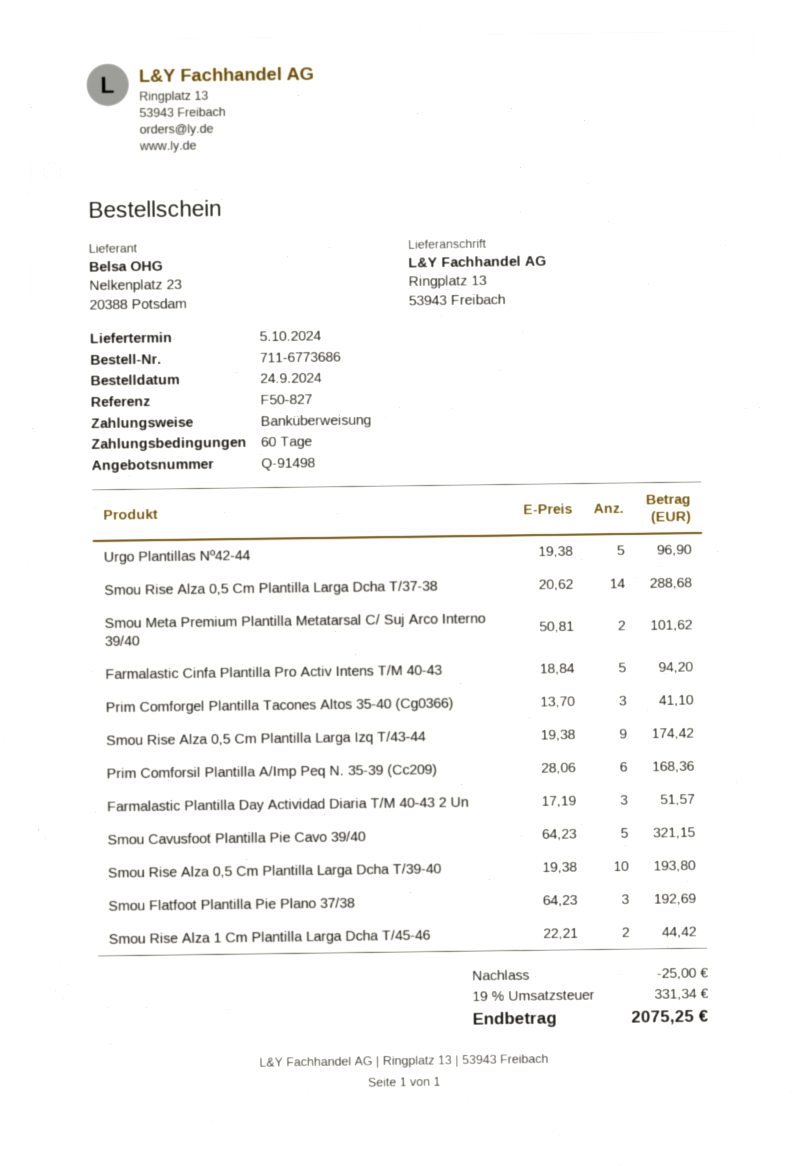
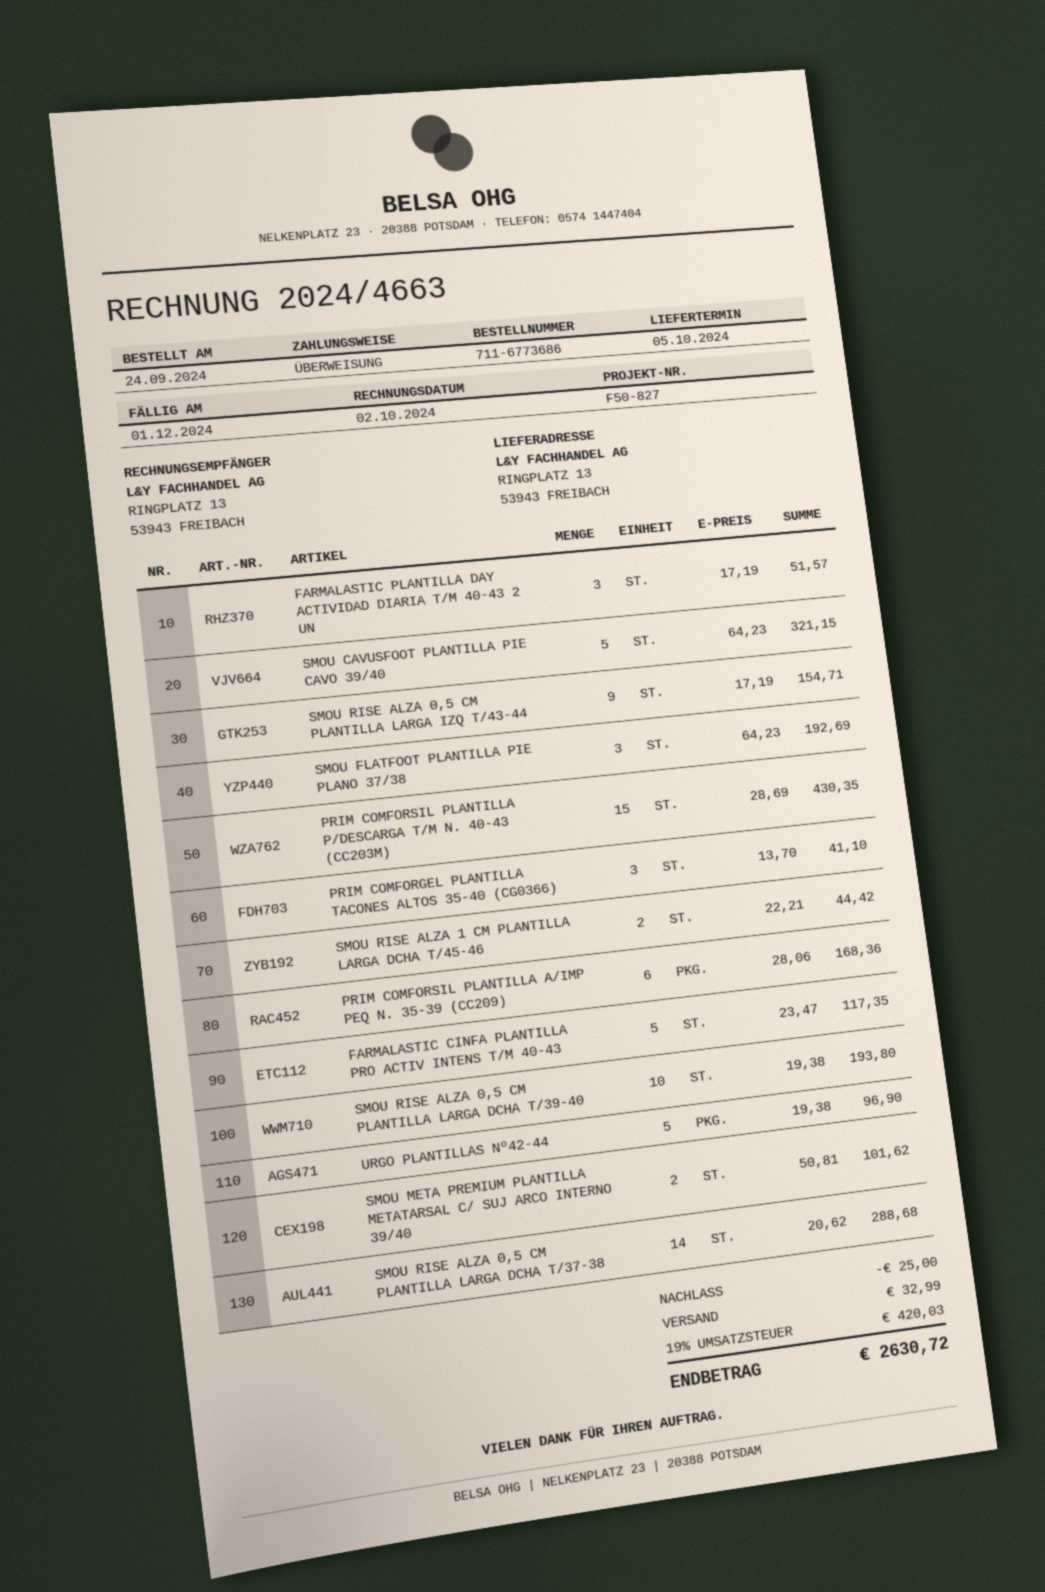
Farmalastic Cinfa Plantilla Pro Activ Intens T/M 40-43: 5 x 18.84 = 94.20 -> 5 x 23.47 = 117.35
Smou Rise Alza 0,5 Cm Plantilla Larga Izq T/43-44: 9 x 19.38 = 174.42 -> 9 x 17.19 = 154.71
PRIM COMFORSIL PLANTILLA P/DESCARGA T/M N. 40-43 (CC203M): none -> 15 x 28.69 = 430.35
shipping: none -> 32.99
tax: 19% = 331.34 -> 19% = 420.03
total: 2075.25 -> 2630.72

